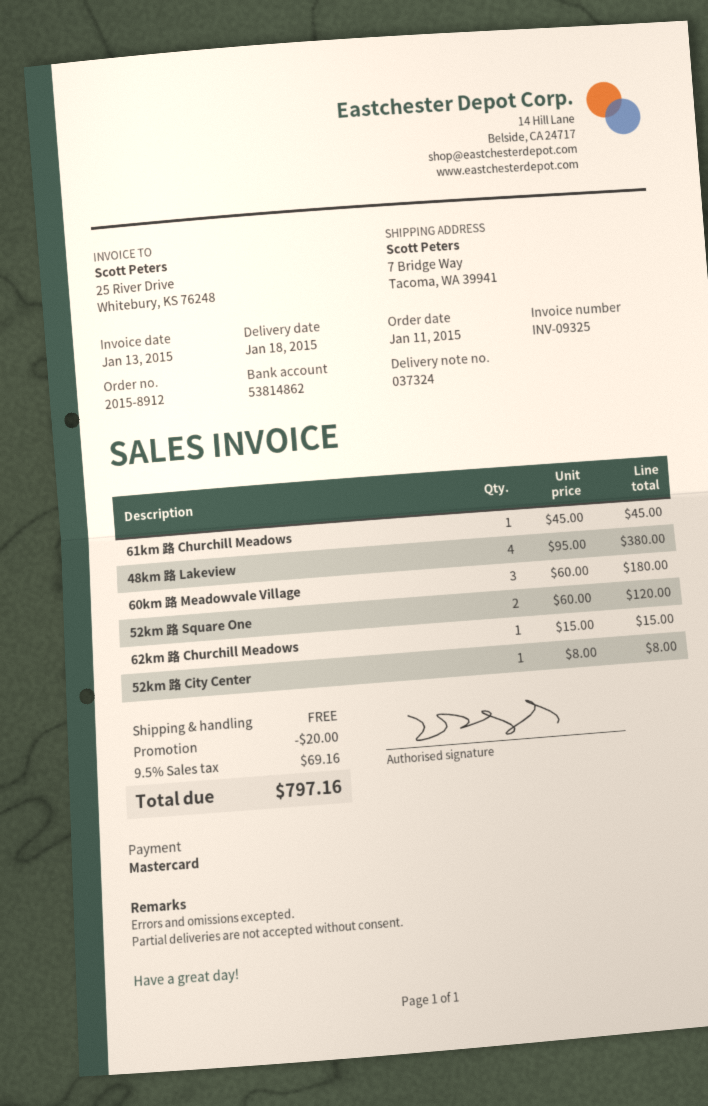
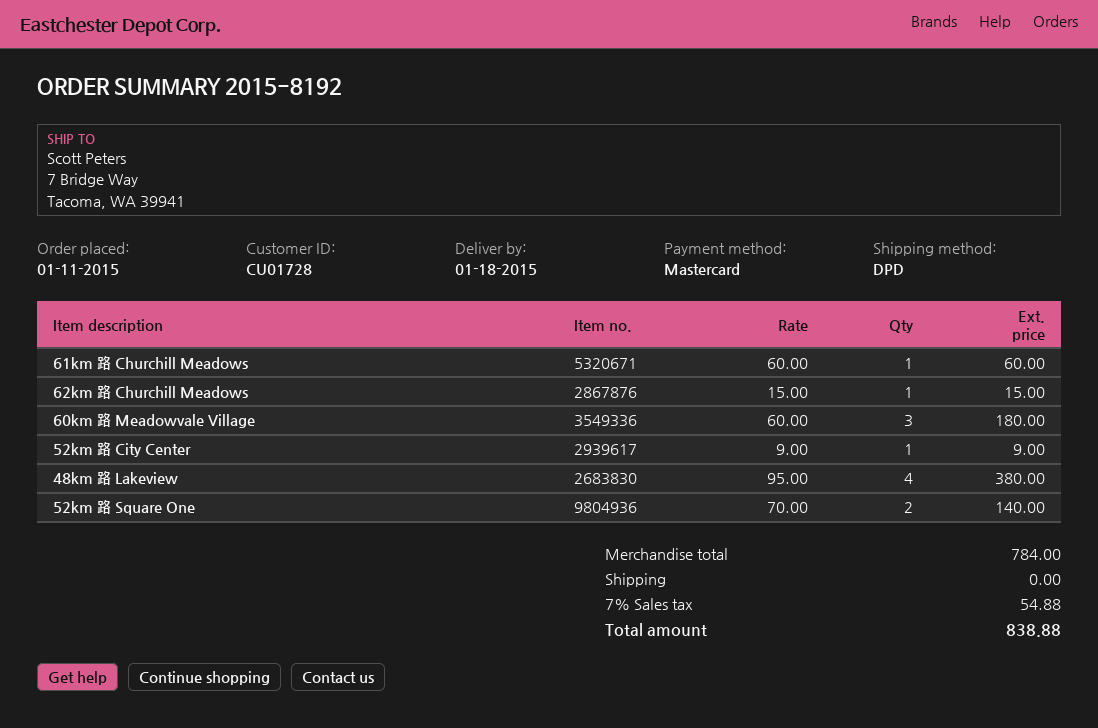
order number: 2015-8912 -> 2015-8192
61km 路 Churchill Meadows: 1 x 45.00 = 45.00 -> 1 x 60.00 = 60.00
52km 路 Square One: 2 x 60.00 = 120.00 -> 2 x 70.00 = 140.00
52km 路 City Center: 1 x 8.00 = 8.00 -> 1 x 9.00 = 9.00
discount: 20.00 -> none
tax: 9.5% = 69.16 -> 7% = 54.88
total: 797.16 -> 838.88

